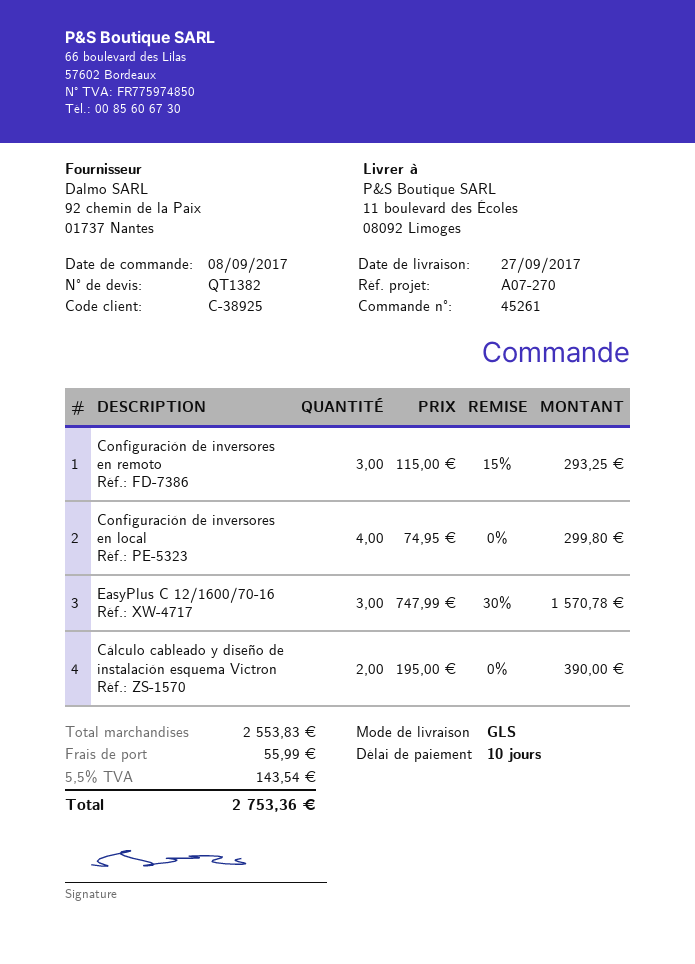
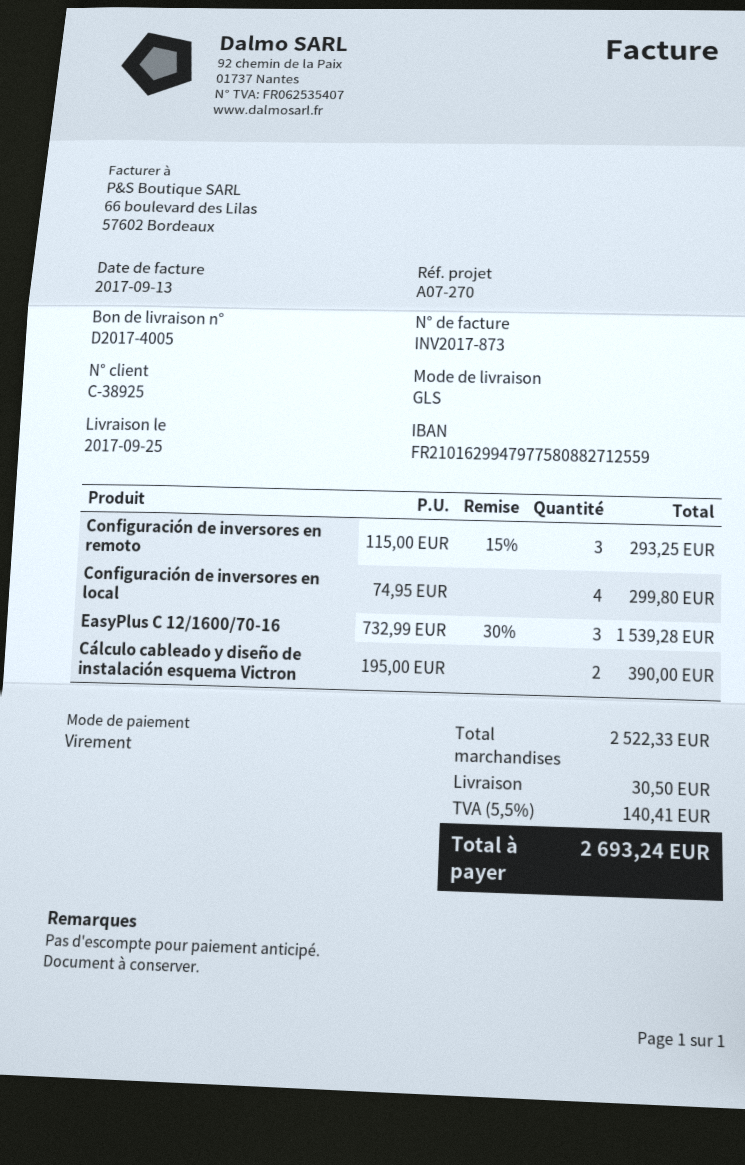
delivery date: 2017-09-27 -> 2017-09-25
EasyPlus C 12/1600/70-16: 3 x 747.99 - 30% = 1570.78 -> 3 x 732.99 - 30% = 1539.28
subtotal: 2553.83 -> 2522.33
shipping: 55.99 -> 30.50
tax: 5.5% = 143.54 -> 5.5% = 140.41
total: 2753.36 -> 2693.24

